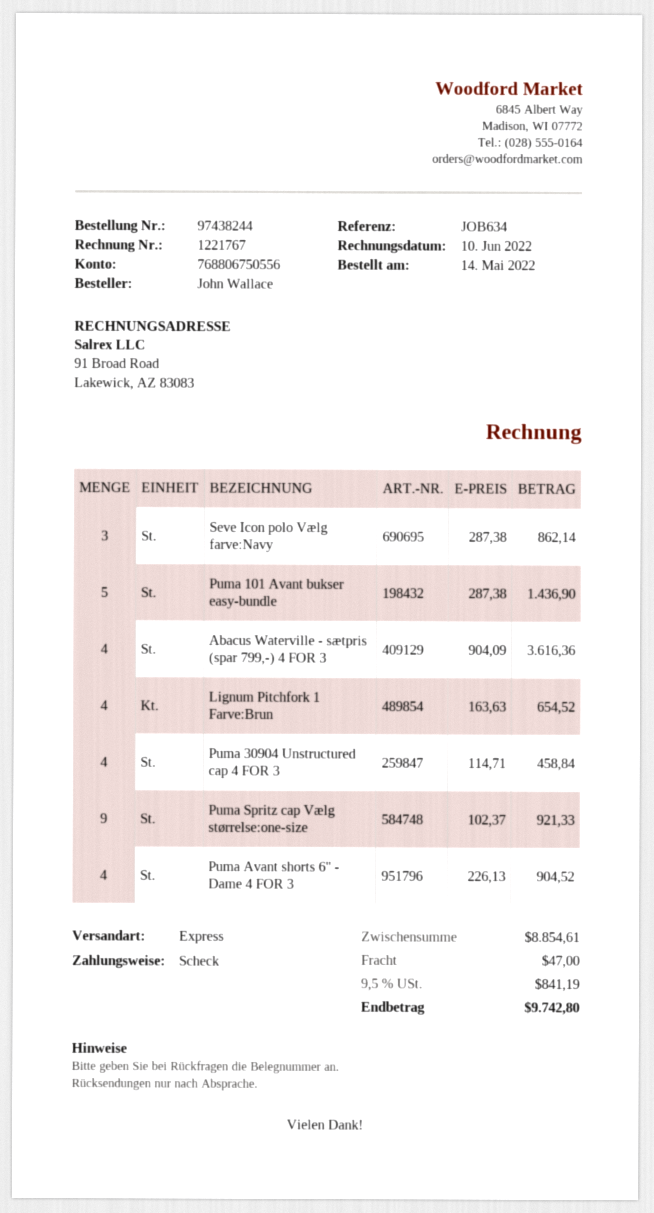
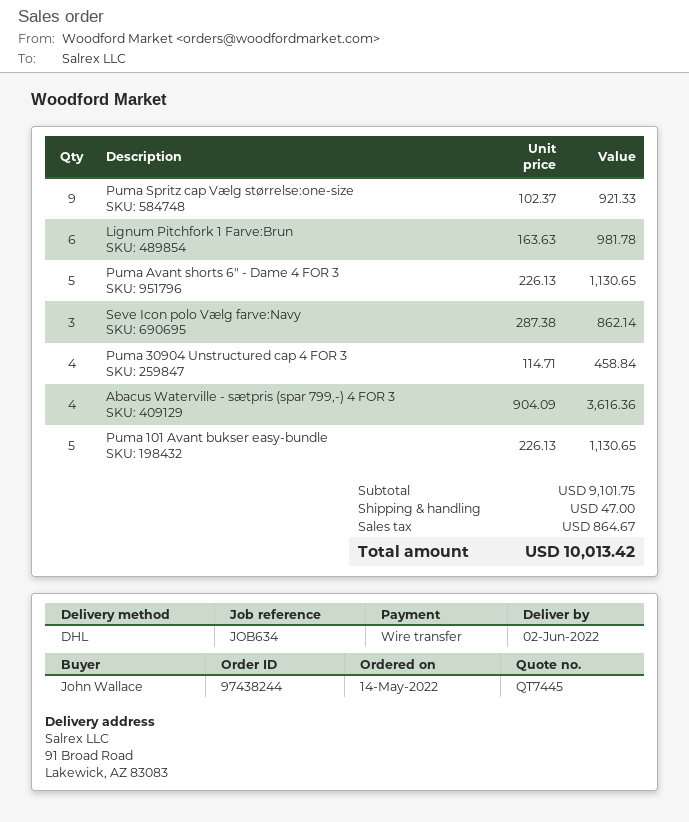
payment method: cheque -> bank transfer
shipping method: express -> DHL
Puma 101 Avant bukser easy-bundle: 5 x 287.38 = 1436.90 -> 5 x 226.13 = 1130.65
Lignum Pitchfork 1 Farve:Brun: 4 x 163.63 = 654.52 -> 6 x 163.63 = 981.78
Puma Avant shorts 6" - Dame 4 FOR 3: 4 x 226.13 = 904.52 -> 5 x 226.13 = 1130.65
subtotal: 8854.61 -> 9101.75
tax: 841.19 -> 864.67
total: 9742.80 -> 10013.42

